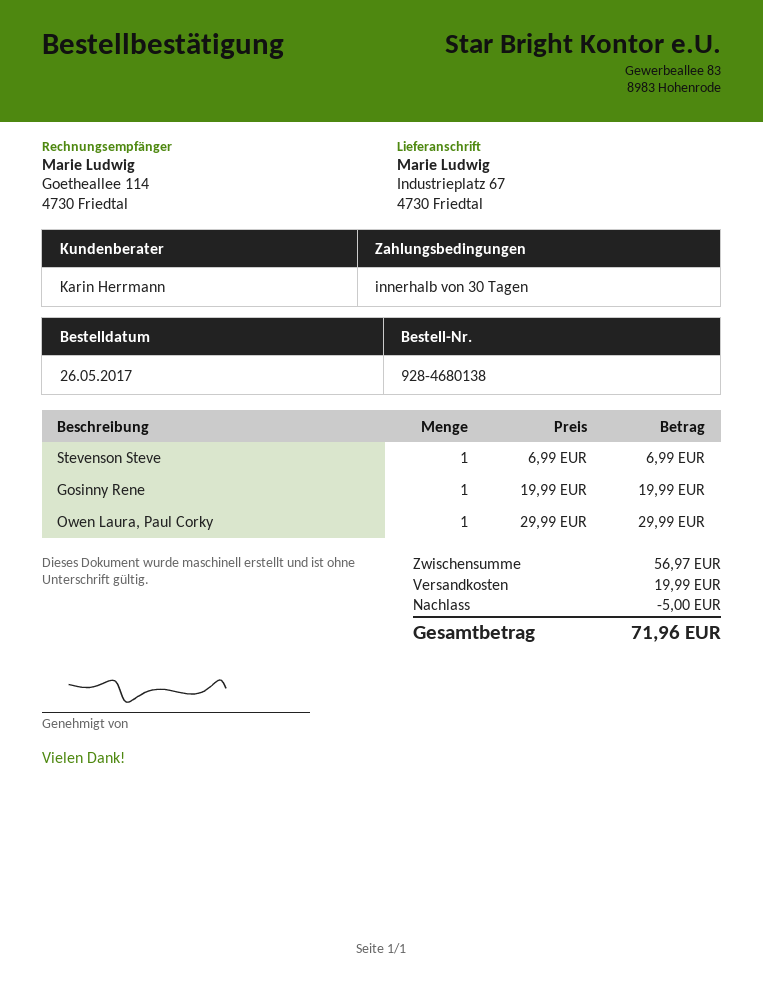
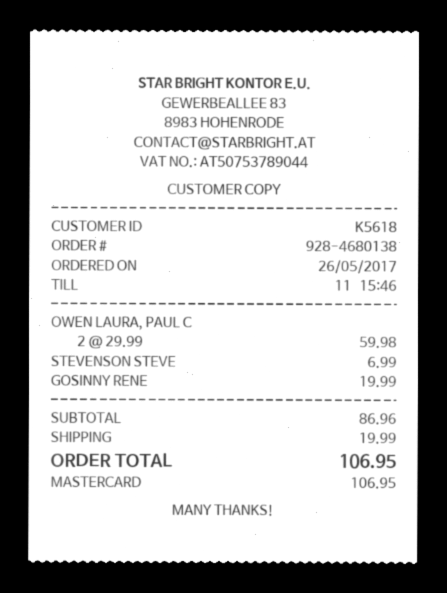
Owen Laura, Paul Corky: 1 x 29.99 = 29.99 -> 2 x 29.99 = 59.98
subtotal: 56.97 -> 86.96
discount: 5.00 -> none
total: 71.96 -> 106.95

